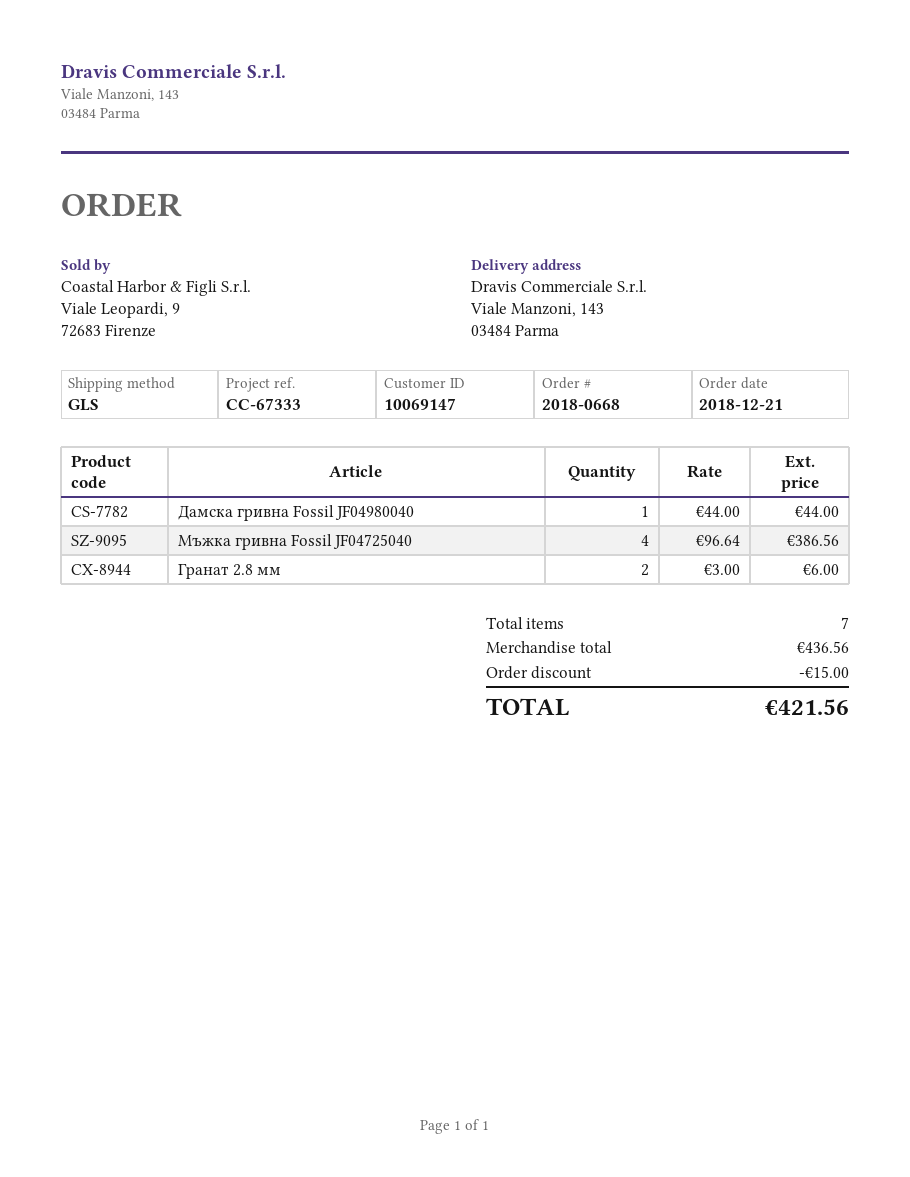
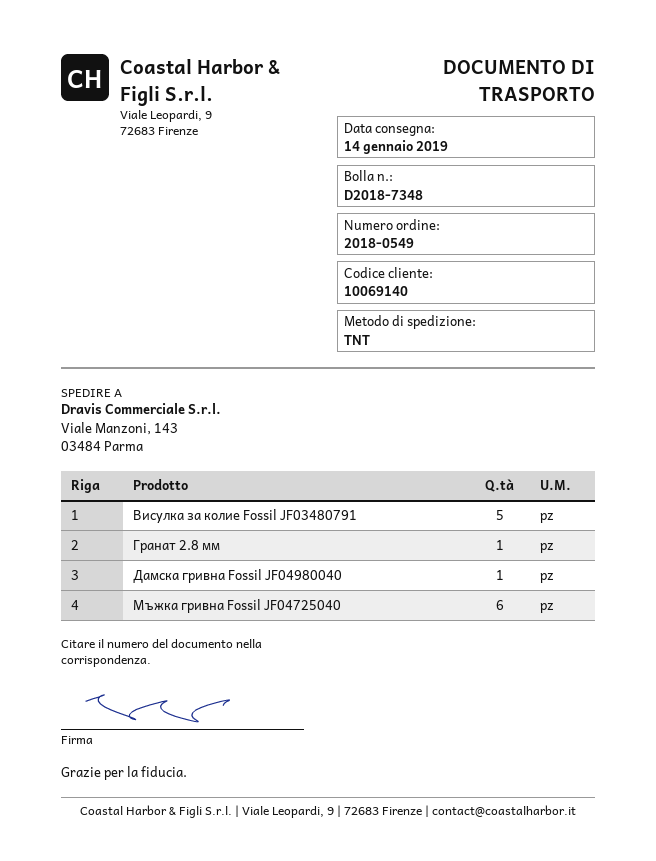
order number: 2018-0668 -> 2018-0549
customer number: 10069147 -> 10069140
shipping method: GLS -> TNT
Мъжка гривна Fossil JF04725040: 4 -> 6
Гранат 2.8 мм: 2 -> 1
Висулка за колие Fossil JF03480791: none -> 5

